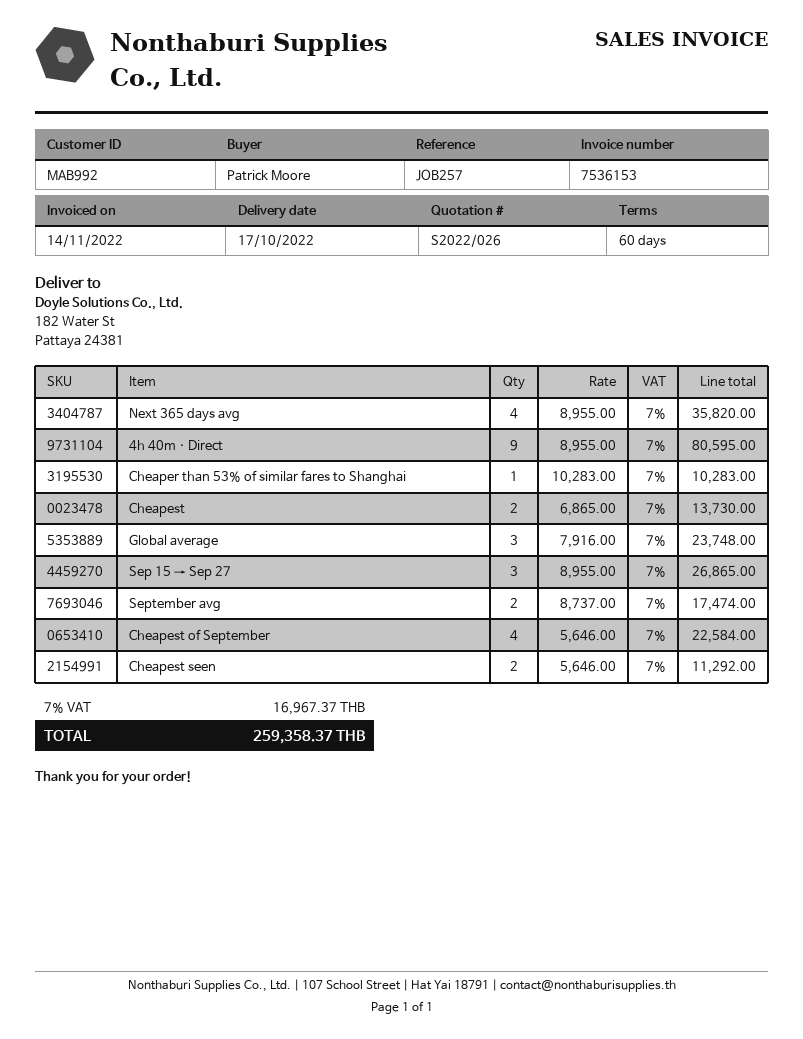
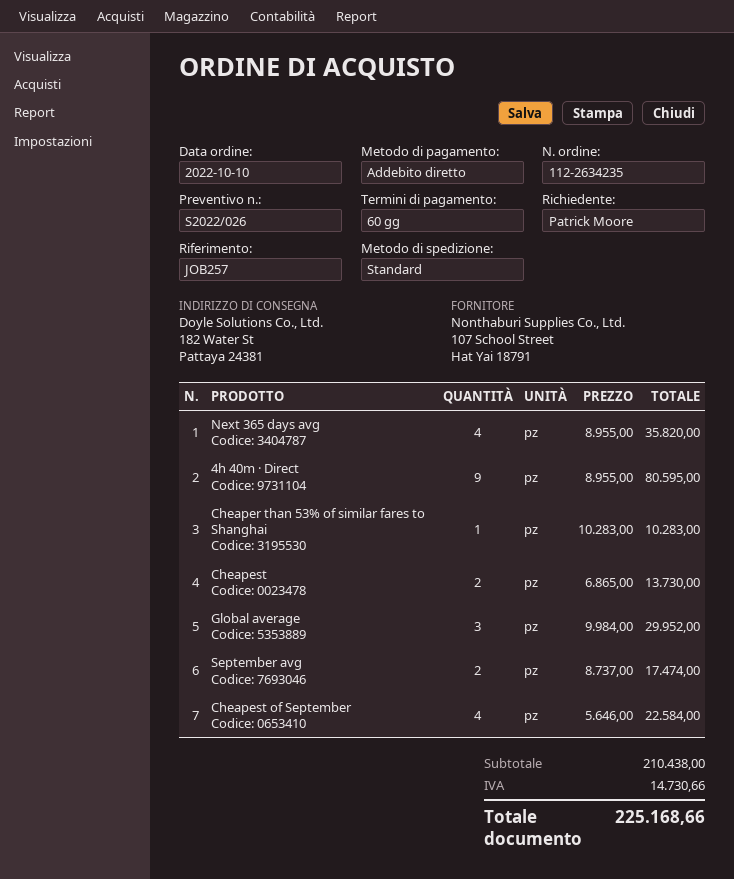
Global average: 3 x 7916.00 = 23748.00 -> 3 x 9984.00 = 29952.00
Sep 15 → Sep 27: 3 x 8955.00 = 26865.00 -> none
Cheapest seen: 2 x 5646.00 = 11292.00 -> none
tax: 16967.37 -> 14730.66
total: 259358.37 -> 225168.66

